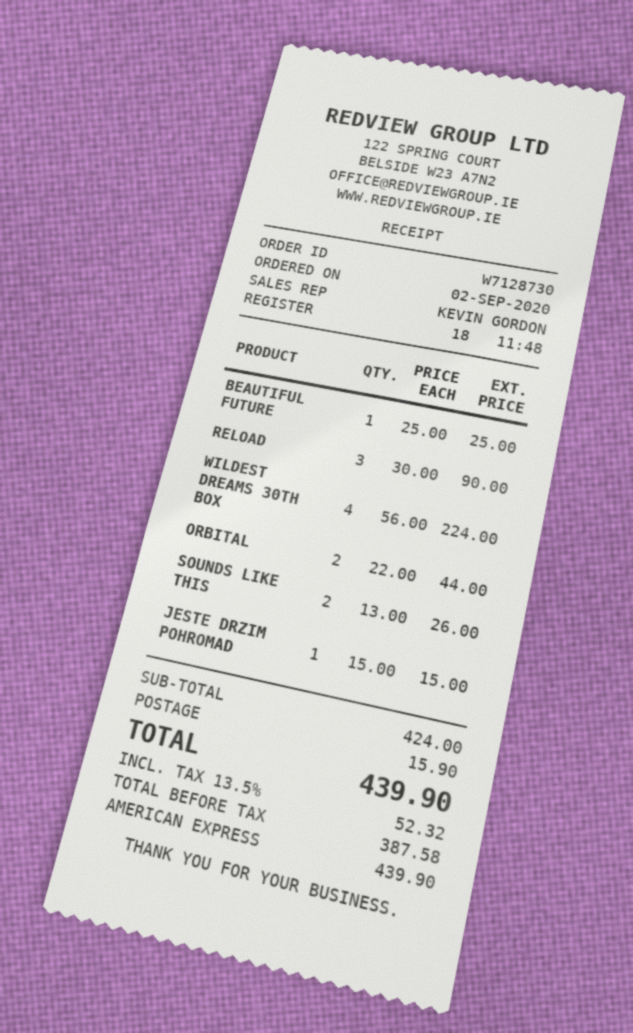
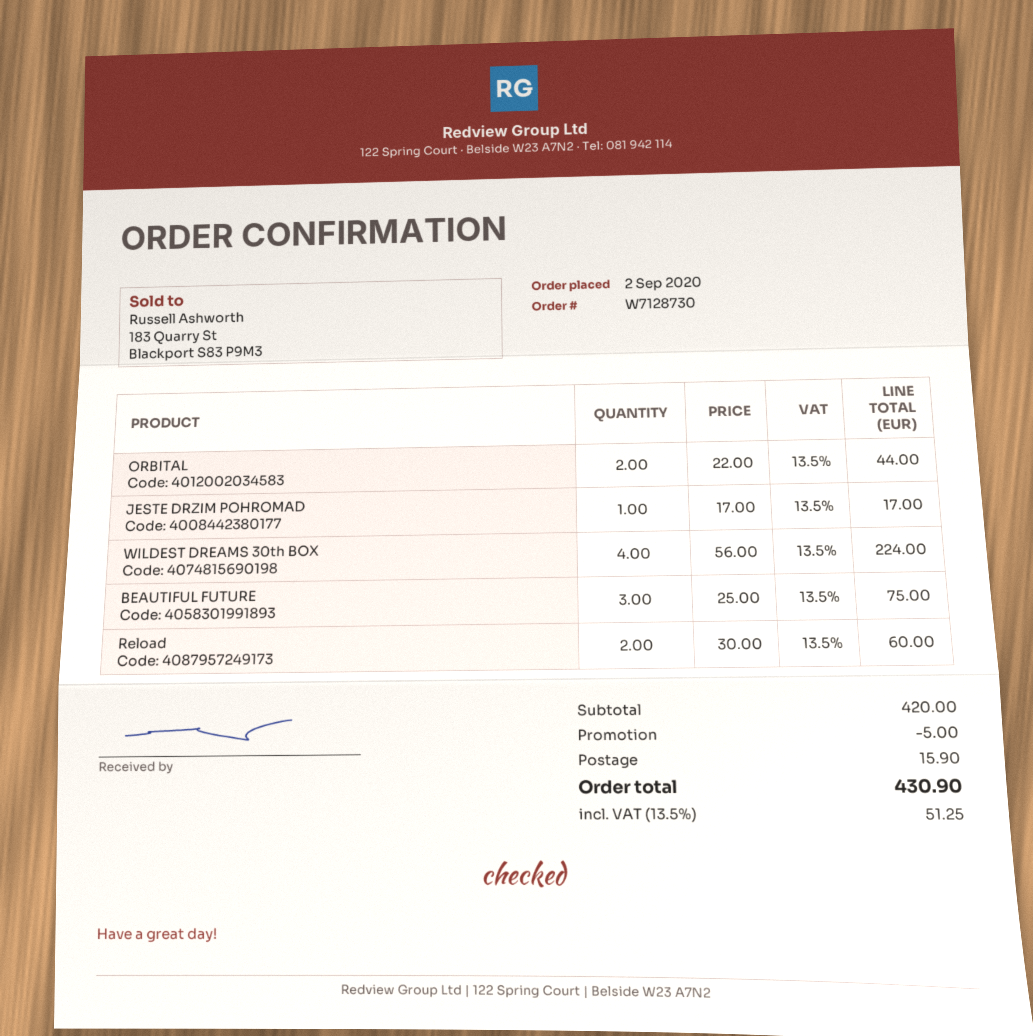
BEAUTIFUL FUTURE: 1 x 25.00 = 25.00 -> 3 x 25.00 = 75.00
RELOAD: 3 x 30.00 = 90.00 -> 2 x 30.00 = 60.00
SOUNDS LIKE THIS: 2 x 13.00 = 26.00 -> none
JESTE DRZIM POHROMAD: 1 x 15.00 = 15.00 -> 1 x 17.00 = 17.00
subtotal: 424.00 -> 420.00
discount: none -> 5.00
tax: 13.5% = 52.32 -> 13.5% = 51.25
total: 439.90 -> 430.90

